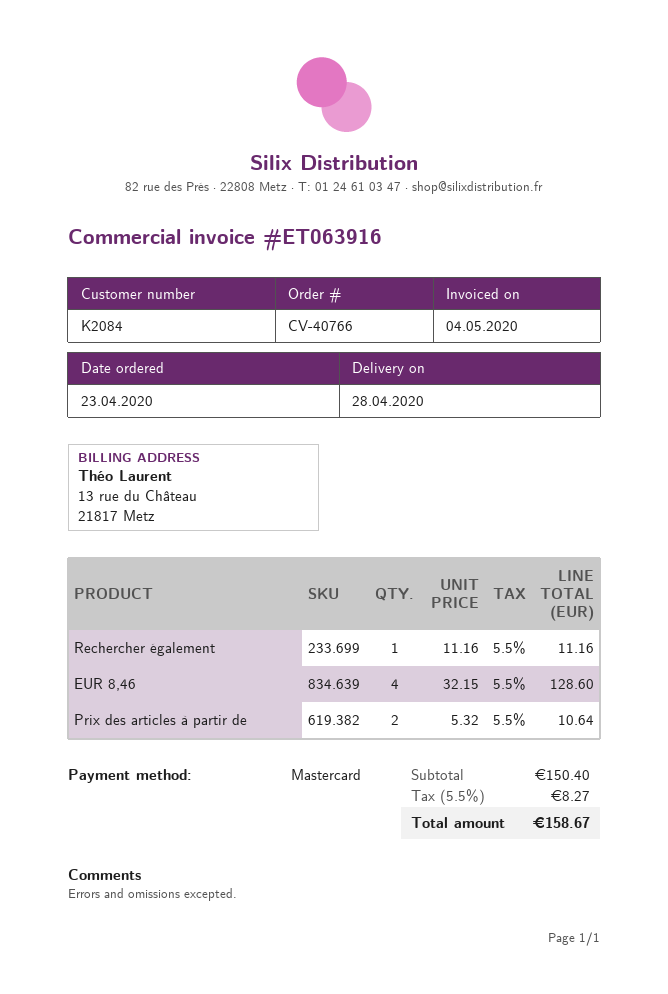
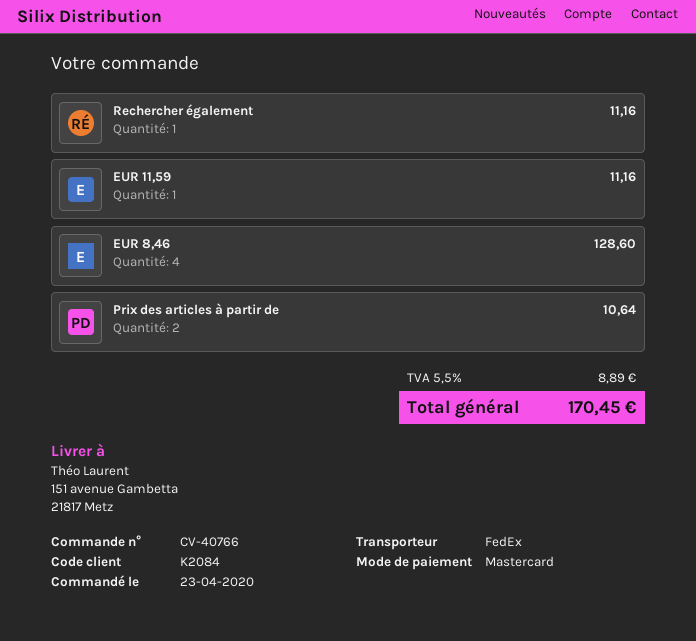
EUR 11,59: none -> 1 for 11.16
tax: 5.5% = 8.27 -> 5.5% = 8.89
total: 158.67 -> 170.45

